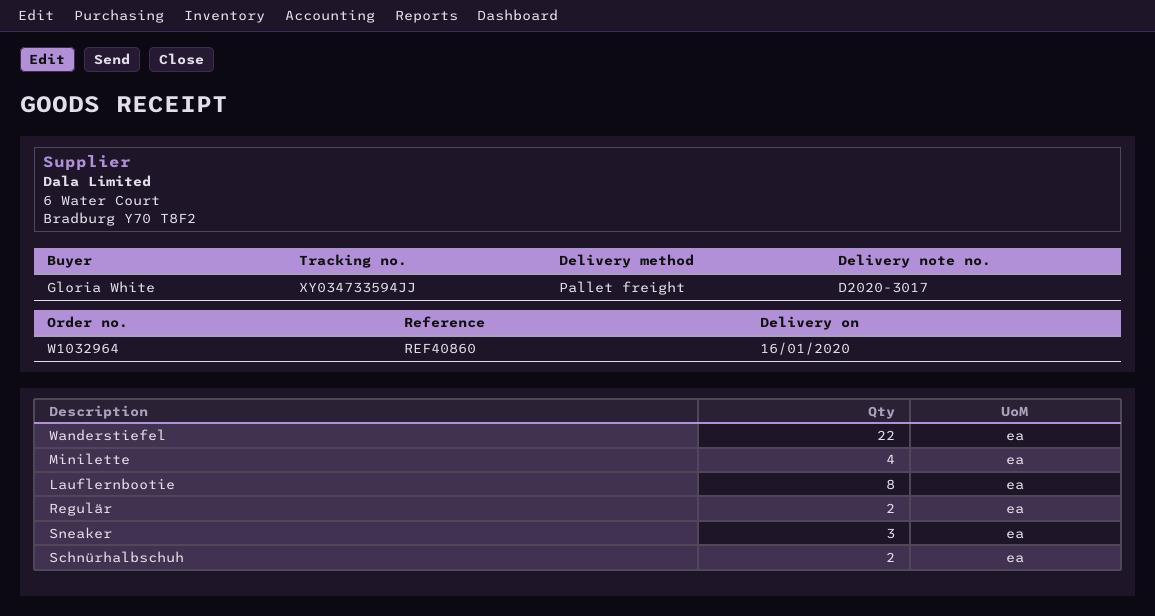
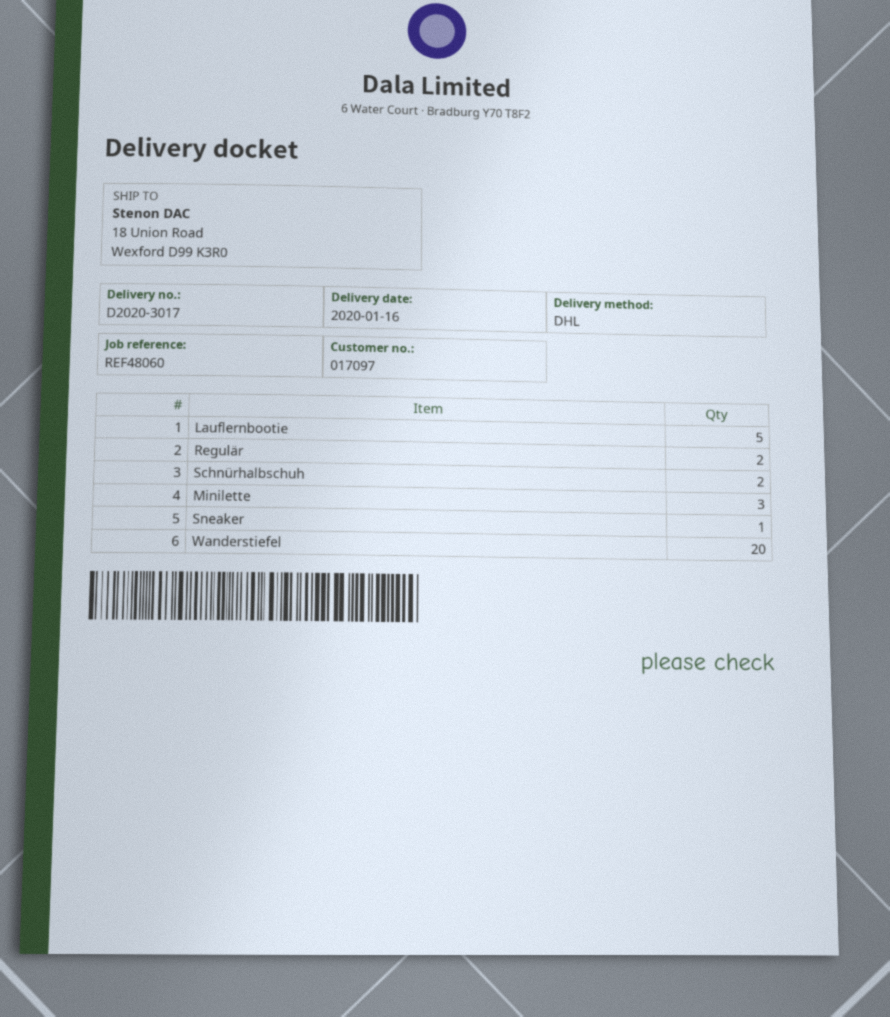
reference: REF40860 -> REF48060
shipping method: pallet freight -> DHL
Wanderstiefel: 22 -> 20
Minilette: 4 -> 3
Lauflernbootie: 8 -> 5
Sneaker: 3 -> 1

